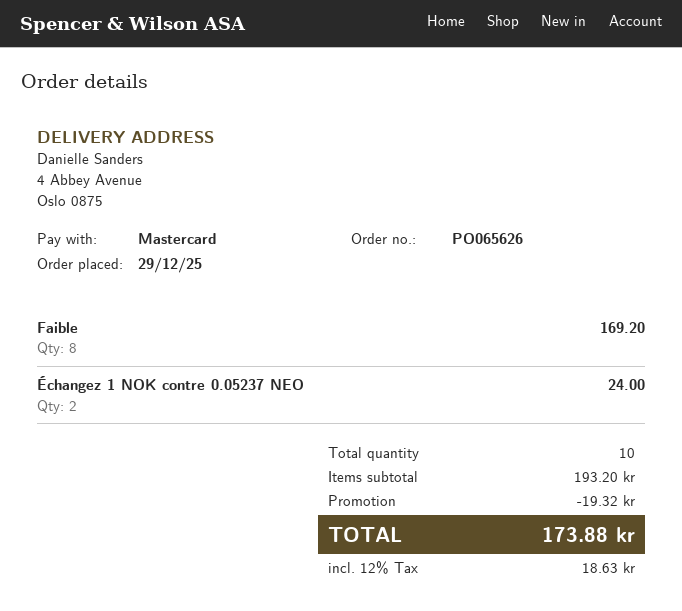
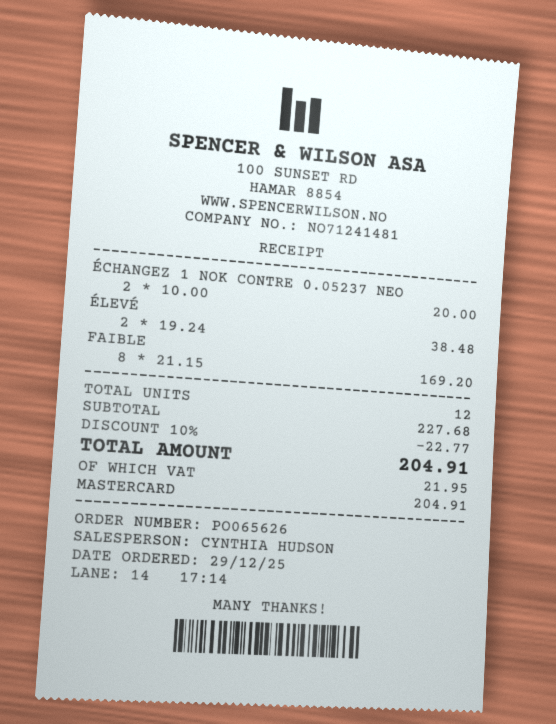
Échangez 1 NOK contre 0.05237 NEO: 2 for 24.00 -> 2 for 20.00
ÉLEVÉ: none -> 2 for 38.48
total quantity: 10 -> 12
subtotal: 193.20 -> 227.68
discount: 19.32 -> 22.77
tax: 18.63 -> 21.95
total: 173.88 -> 204.91

